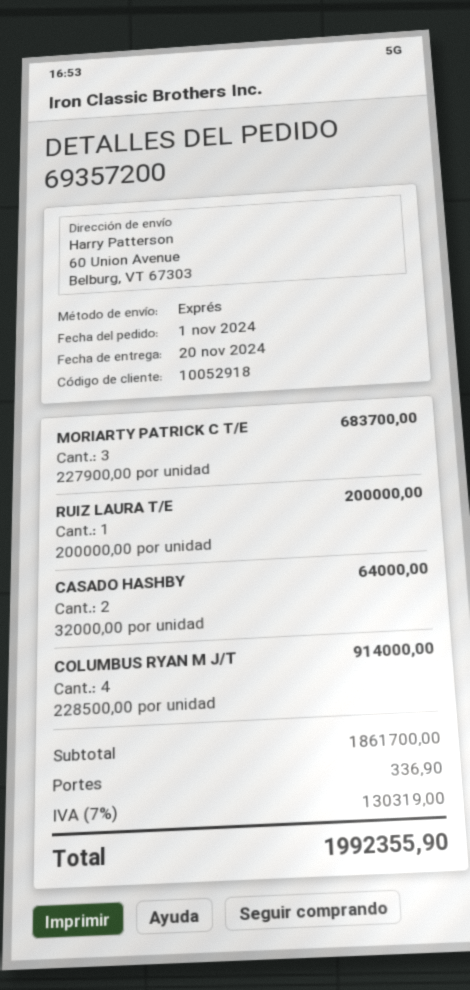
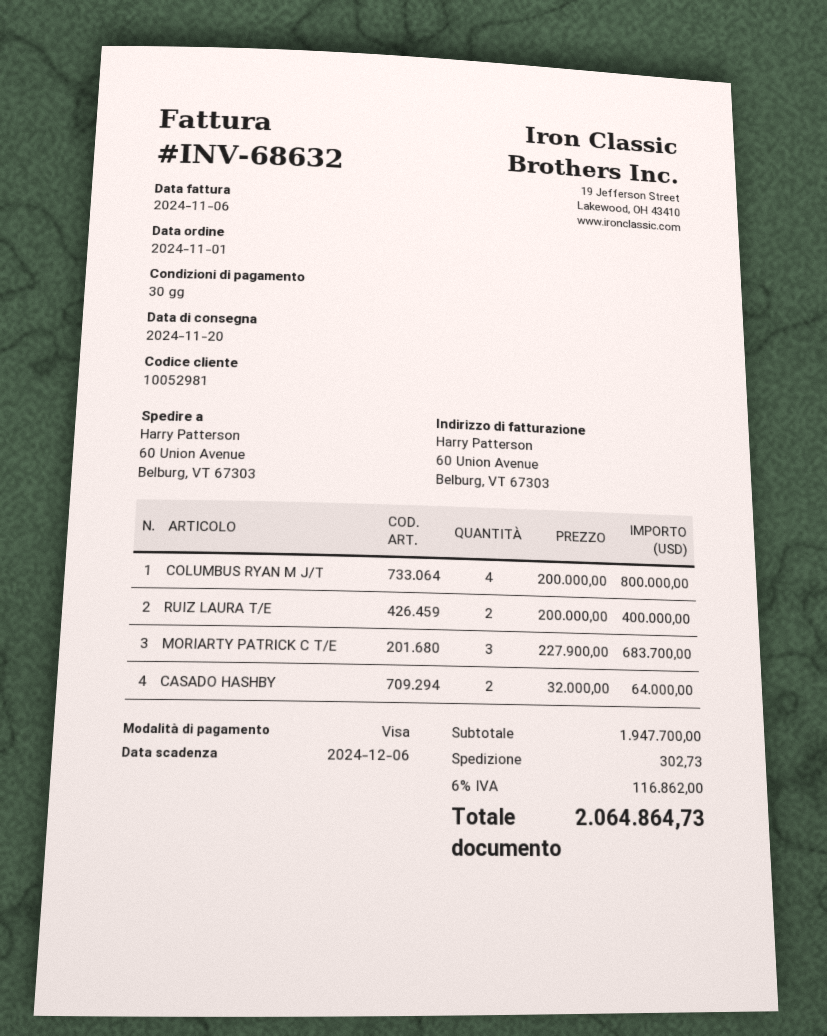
customer number: 10052918 -> 10052981
RUIZ LAURA T/E: 1 x 200000.00 = 200000.00 -> 2 x 200000.00 = 400000.00
COLUMBUS RYAN M J/T: 4 x 228500.00 = 914000.00 -> 4 x 200000.00 = 800000.00
subtotal: 1861700.00 -> 1947700.00
shipping: 336.90 -> 302.73
tax: 7% = 130319.00 -> 6% = 116862.00
total: 1992355.90 -> 2064864.73

